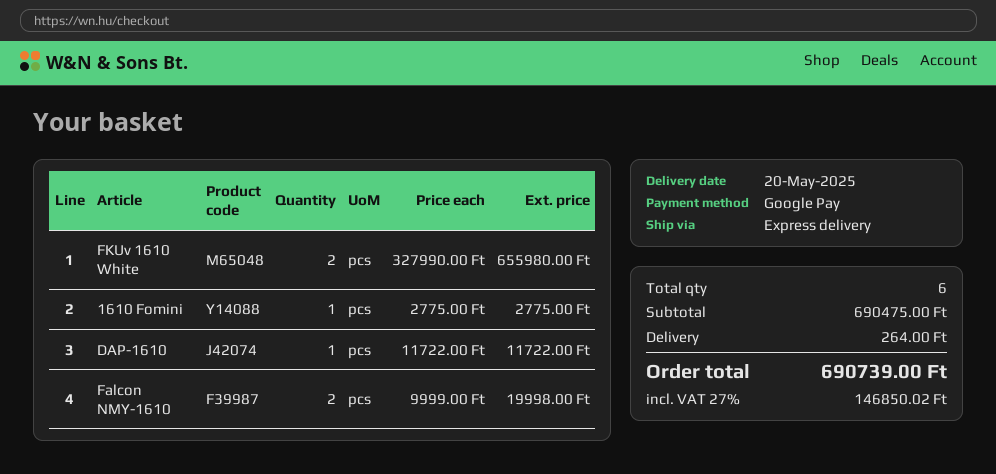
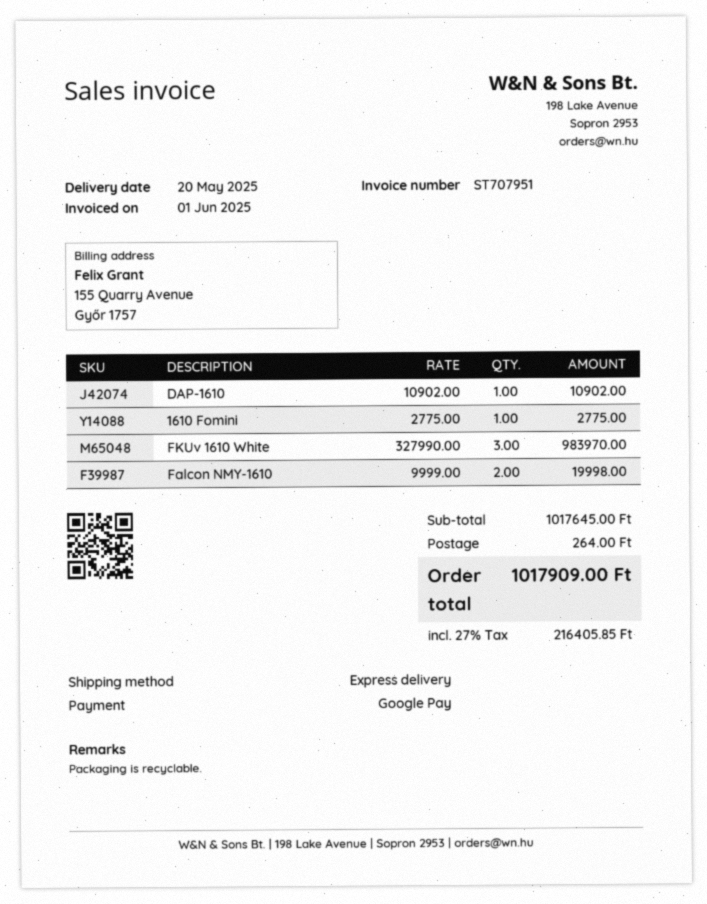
FKUv 1610 White: 2 x 327990.00 = 655980.00 -> 3 x 327990.00 = 983970.00
DAP-1610: 1 x 11722.00 = 11722.00 -> 1 x 10902.00 = 10902.00
subtotal: 690475.00 -> 1017645.00
tax: 27% = 146850.02 -> 27% = 216405.85
total: 690739.00 -> 1017909.00

